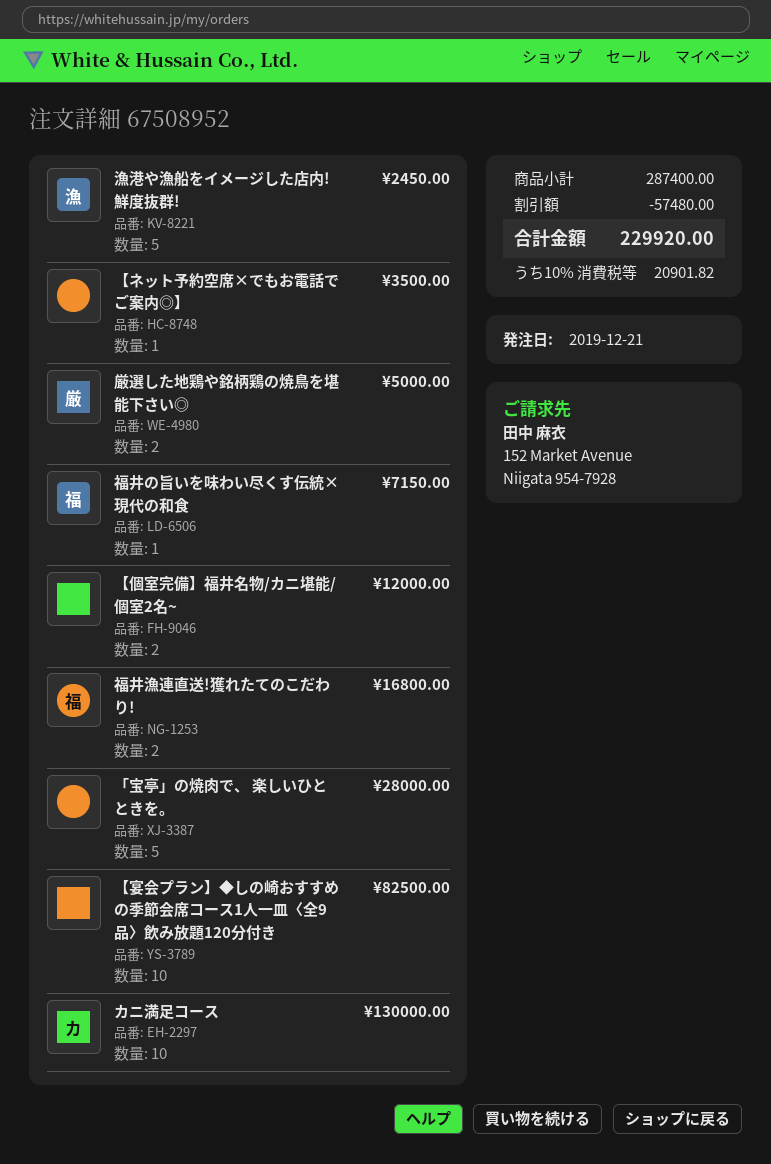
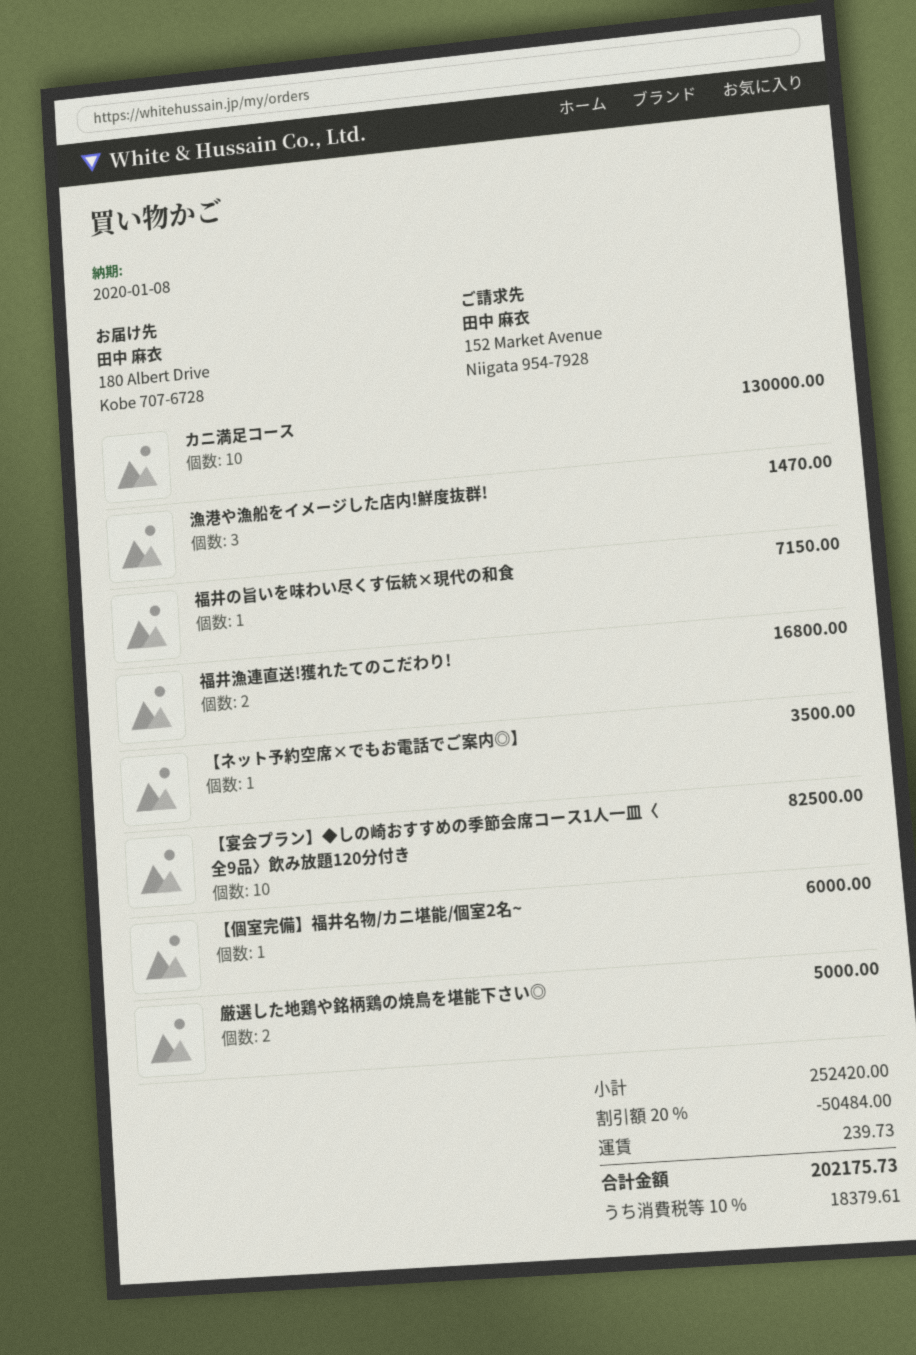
漁港や漁船をイメージした店内!鮮度抜群!: 5 for 2450.00 -> 3 for 1470.00
【個室完備】福井名物/カニ堪能/個室2名~: 2 for 12000.00 -> 1 for 6000.00
「宝亭」の焼肉で、 楽しいひとときを。: 5 for 28000.00 -> none
subtotal: 287400.00 -> 252420.00
discount: 57480.00 -> 50484.00
shipping: none -> 239.73
tax: 10% = 20901.82 -> 10% = 18379.61
total: 229920.00 -> 202175.73

